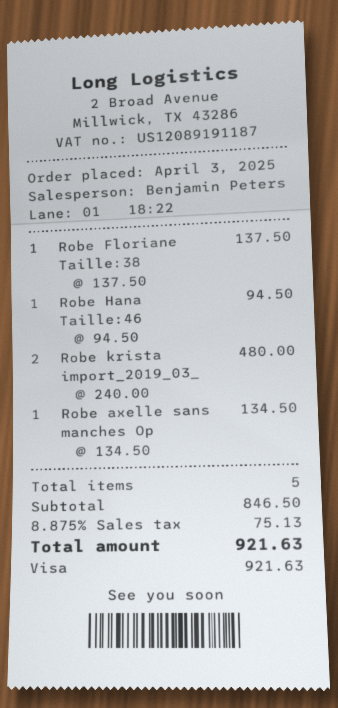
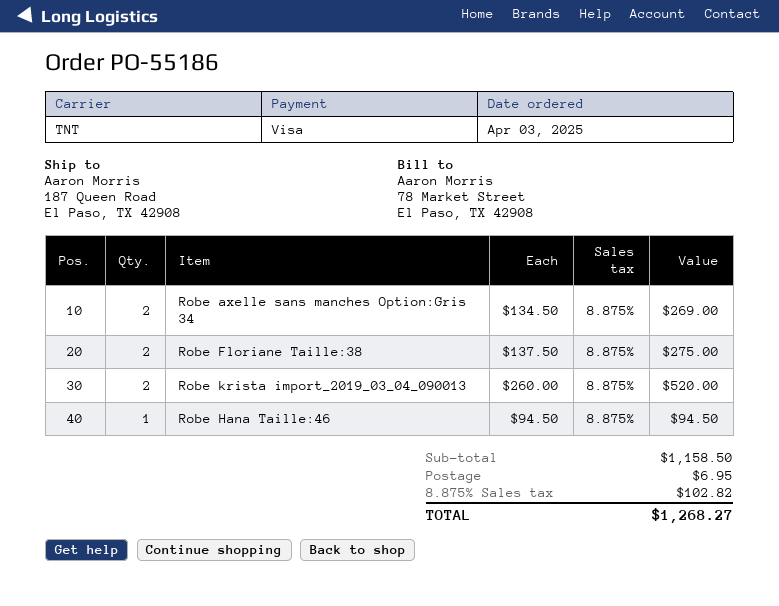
Robe Floriane Taille:38: 1 x 137.50 = 137.50 -> 2 x 137.50 = 275.00
Robe krista import_2019_03_: 2 x 240.00 = 480.00 -> 2 x 260.00 = 520.00
Robe axelle sans manches Op: 1 x 134.50 = 134.50 -> 2 x 134.50 = 269.00
subtotal: 846.50 -> 1158.50
shipping: none -> 6.95
tax: 8.875% = 75.13 -> 8.875% = 102.82
total: 921.63 -> 1268.27

